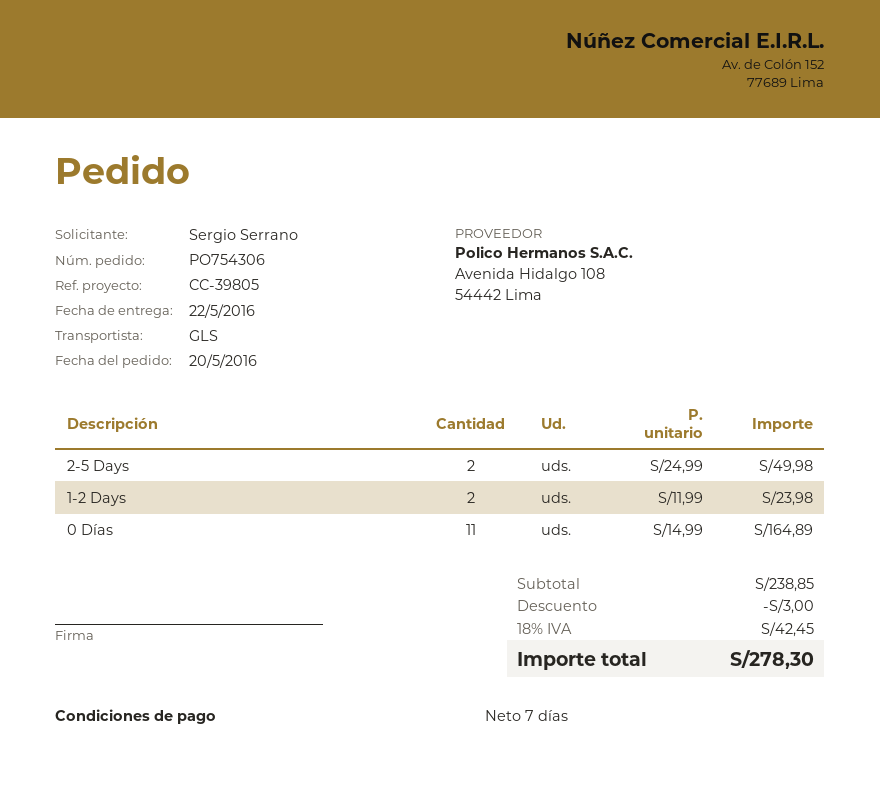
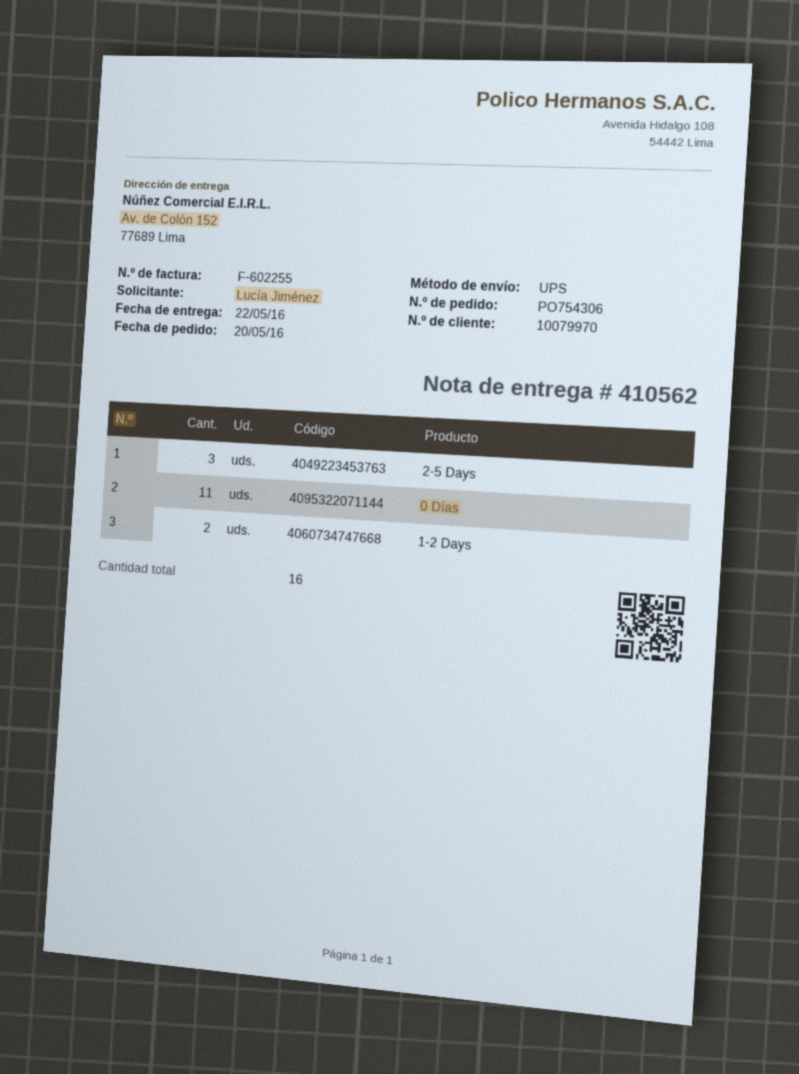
ordered by: Sergio Serrano -> Lucía Jiménez
shipping method: GLS -> UPS
2-5 Days: 2 -> 3

